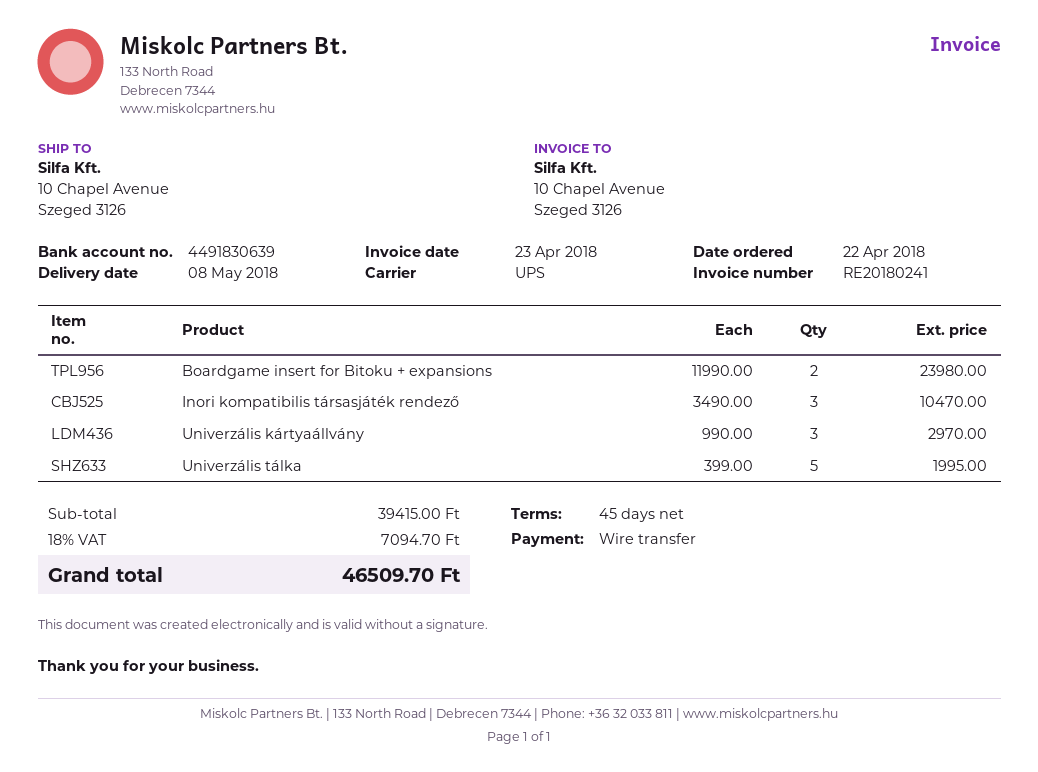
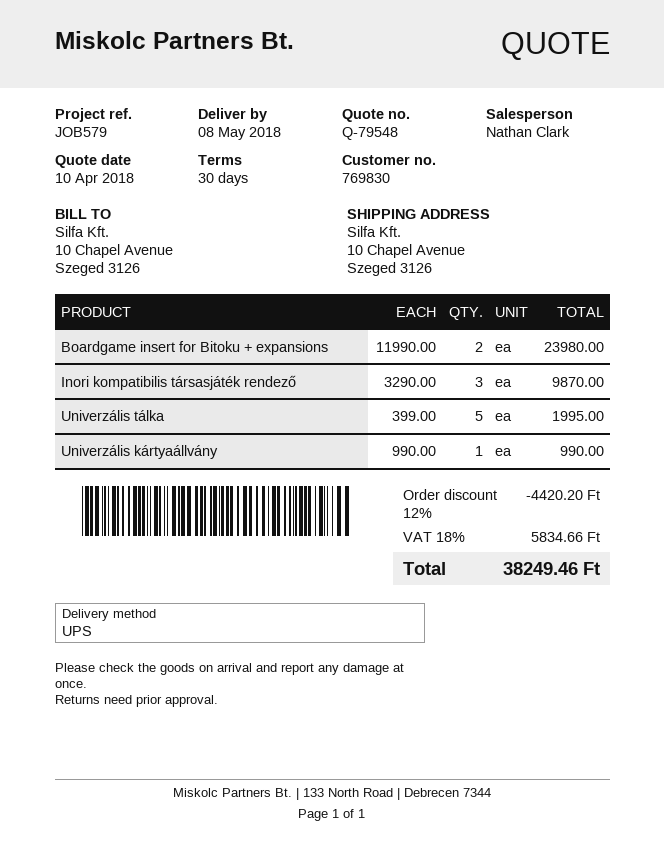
payment terms: 45 days -> 30 days
Inori kompatibilis társasjáték rendező: 3 x 3490.00 = 10470.00 -> 3 x 3290.00 = 9870.00
Univerzális kártyaállvány: 3 x 990.00 = 2970.00 -> 1 x 990.00 = 990.00
discount: none -> 12% = 4420.20
tax: 18% = 7094.70 -> 18% = 5834.66
total: 46509.70 -> 38249.46

